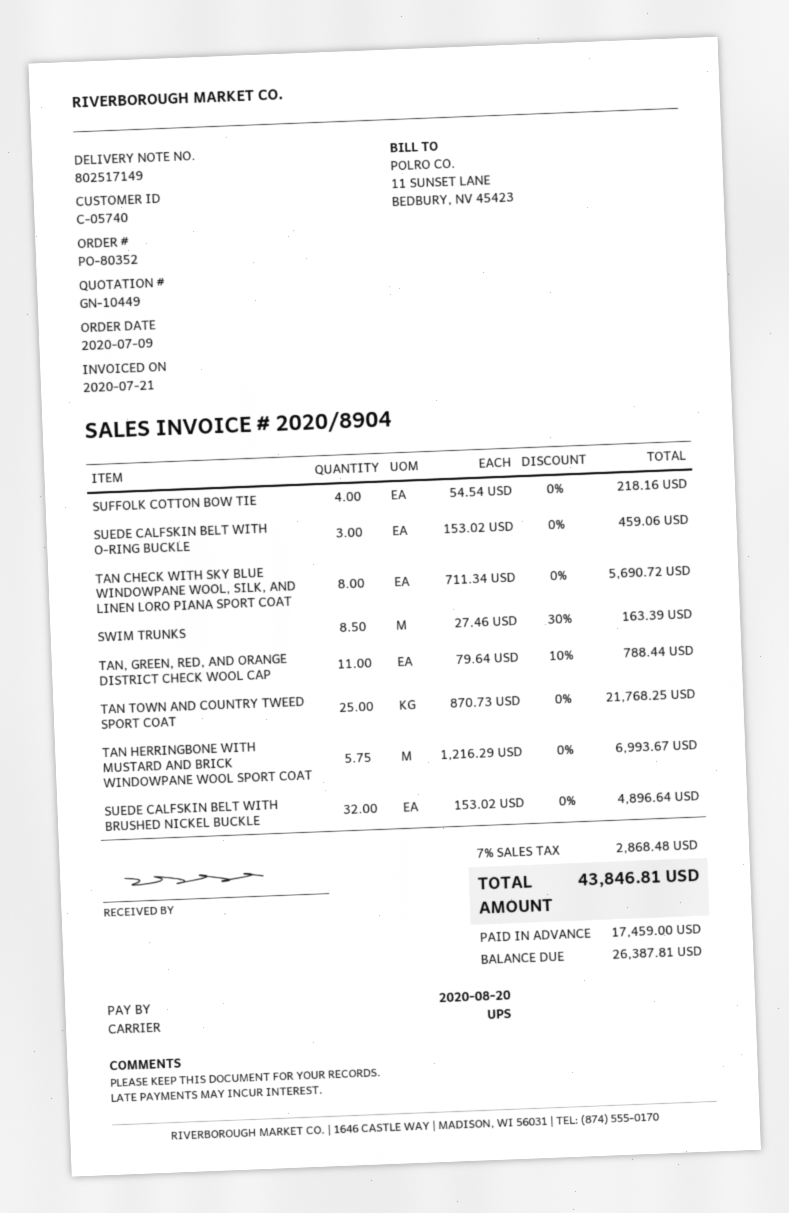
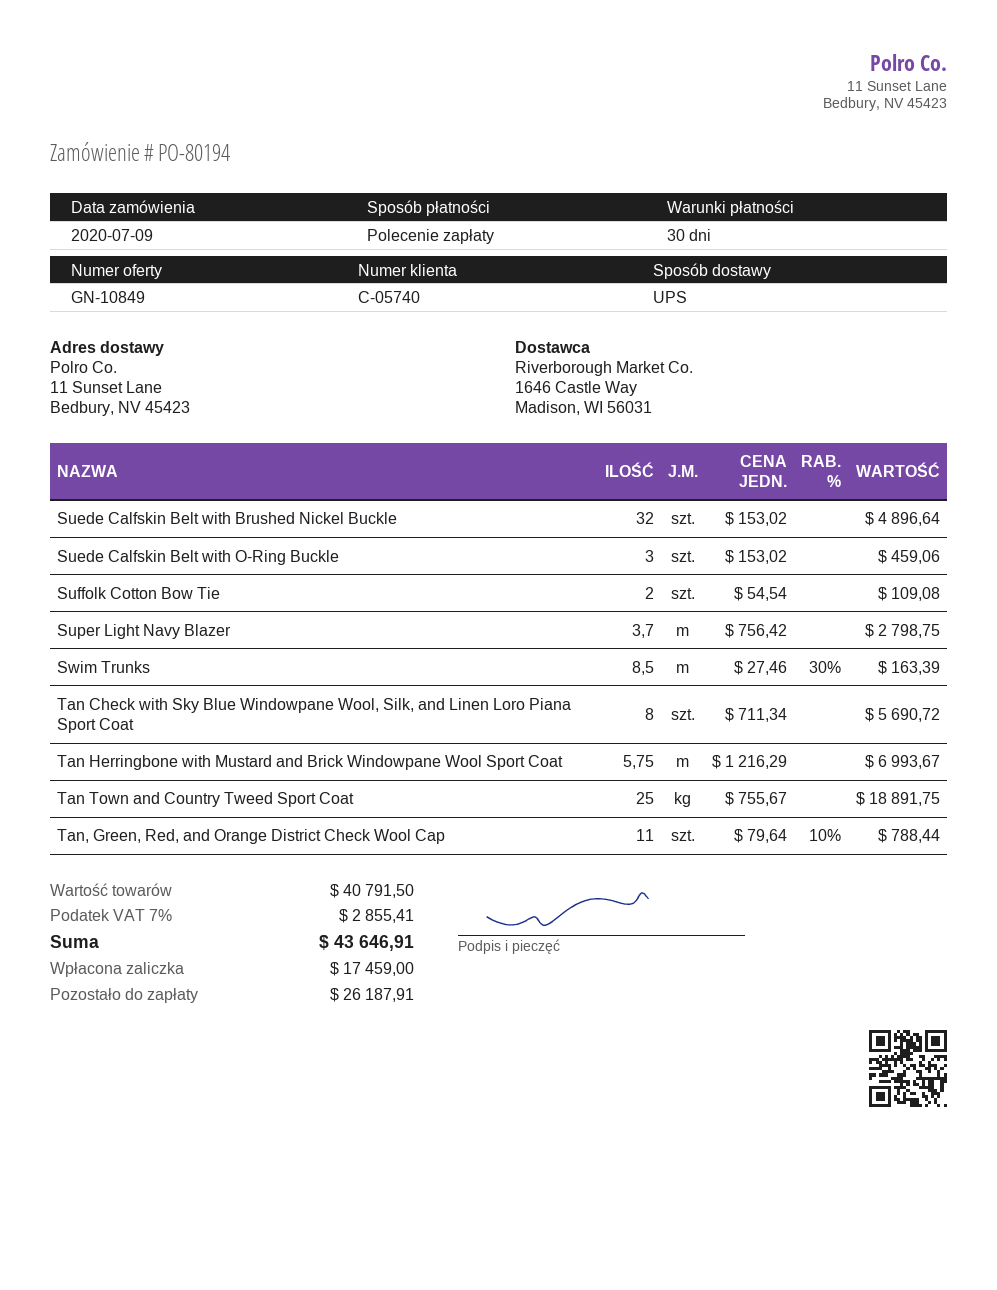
quote number: GN-10449 -> GN-10849
order number: PO-80352 -> PO-80194
SUFFOLK COTTON BOW TIE: 4 x 54.54 = 218.16 -> 2 x 54.54 = 109.08
TAN TOWN AND COUNTRY TWEED SPORT COAT: 25 x 870.73 = 21768.25 -> 25 x 755.67 = 18891.75
Super Light Navy Blazer: none -> 3.7 x 756.42 = 2798.75
tax: 7% = 2868.48 -> 7% = 2855.41
total: 43846.81 -> 43646.91
balance: 26387.81 -> 26187.91

